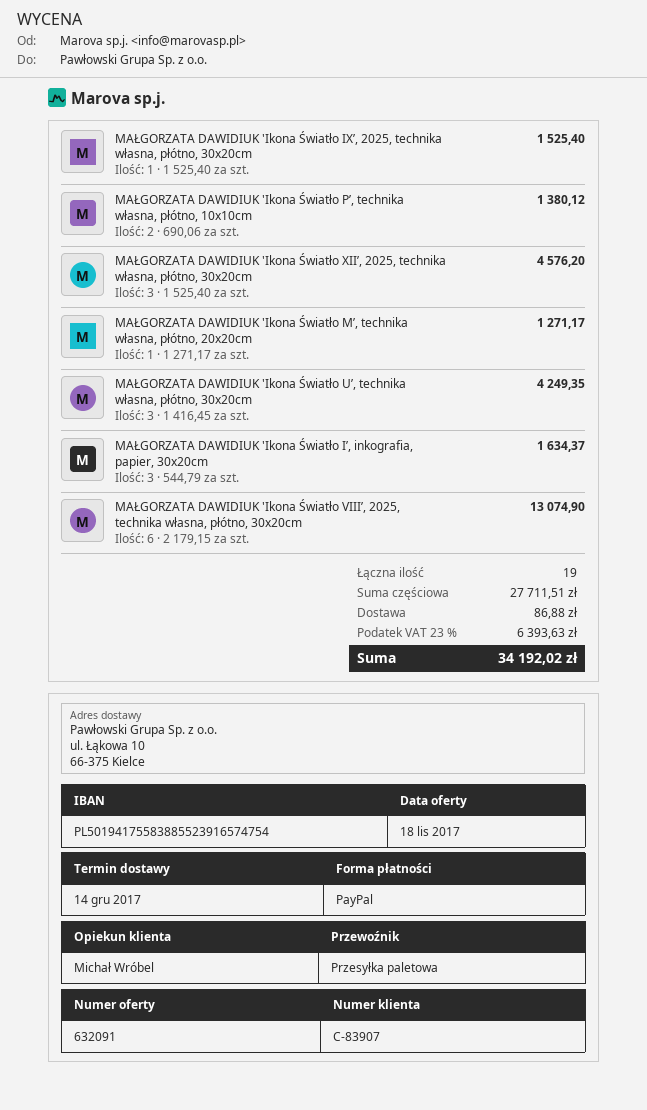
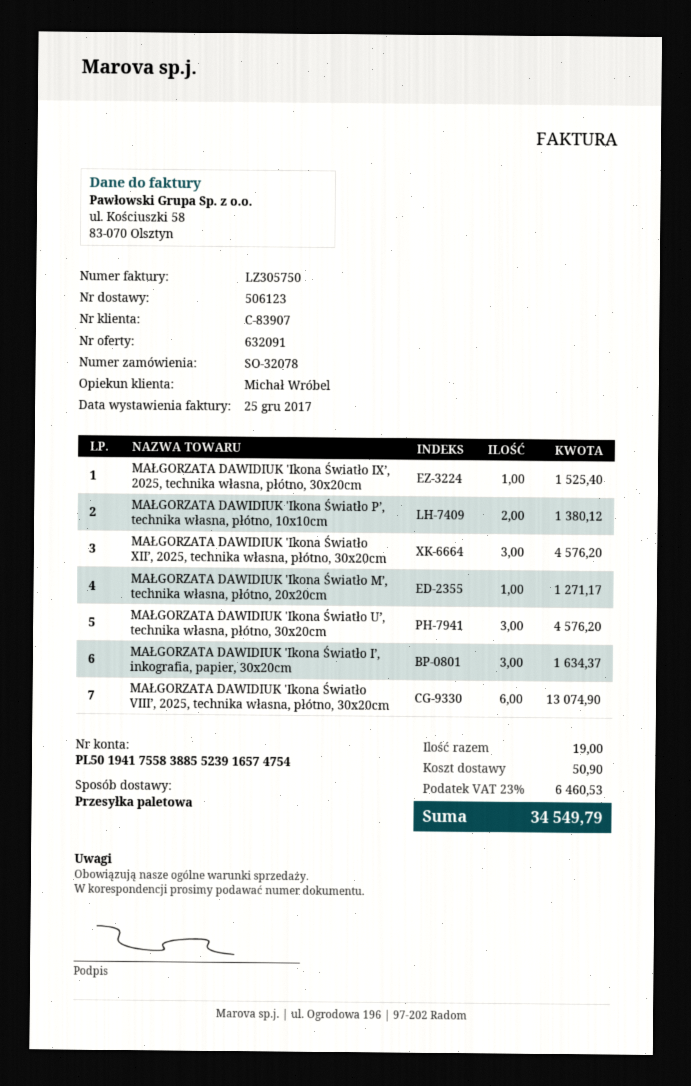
MAŁGORZATA DAWIDIUK 'Ikona Światło U’, technika własna, płótno, 30x20cm: 3 for 4249.35 -> 3 for 4576.20
shipping: 86.88 -> 50.90
tax: 23% = 6393.63 -> 23% = 6460.53
total: 34192.02 -> 34549.79

